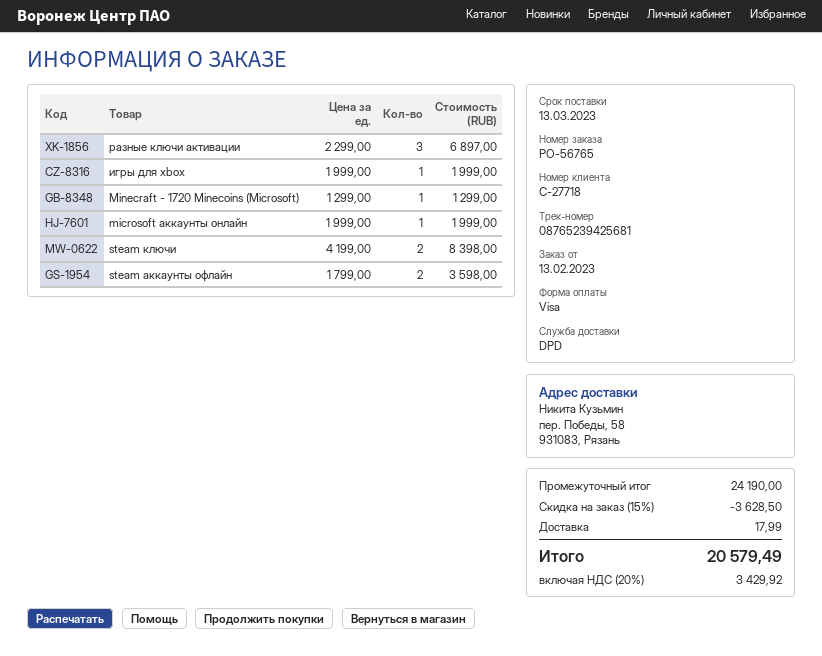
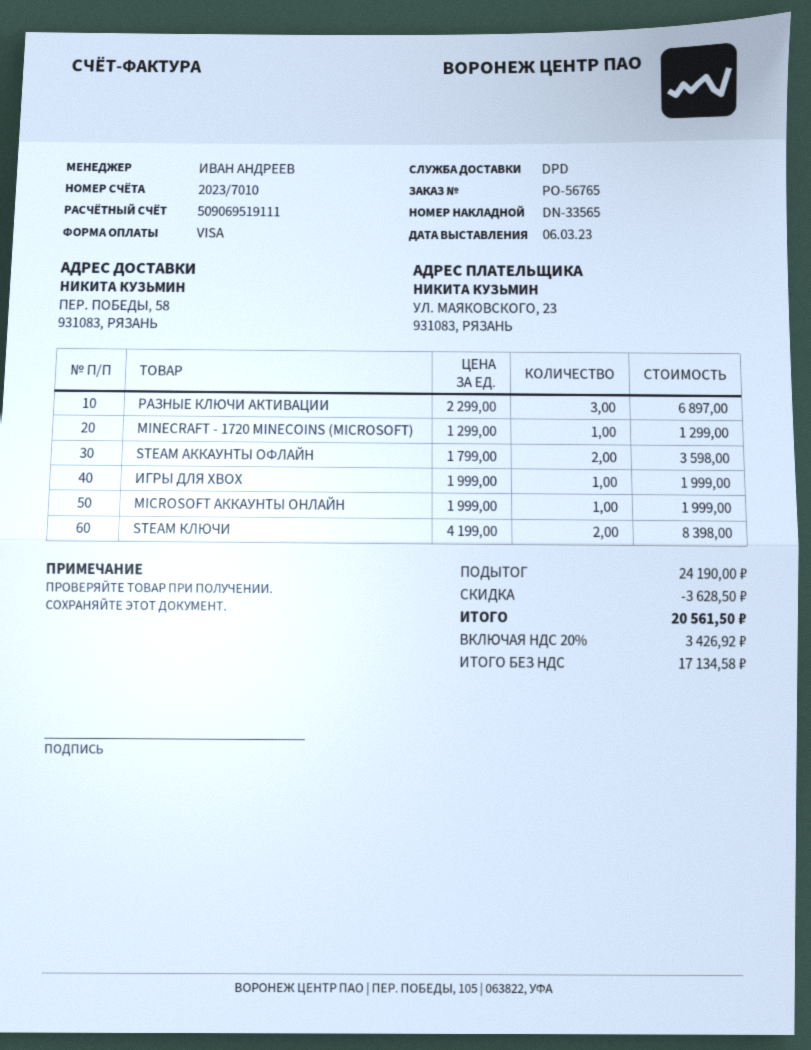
shipping: 17.99 -> none
tax: 20% = 3429.92 -> 20% = 3426.92
total: 20579.49 -> 20561.50

